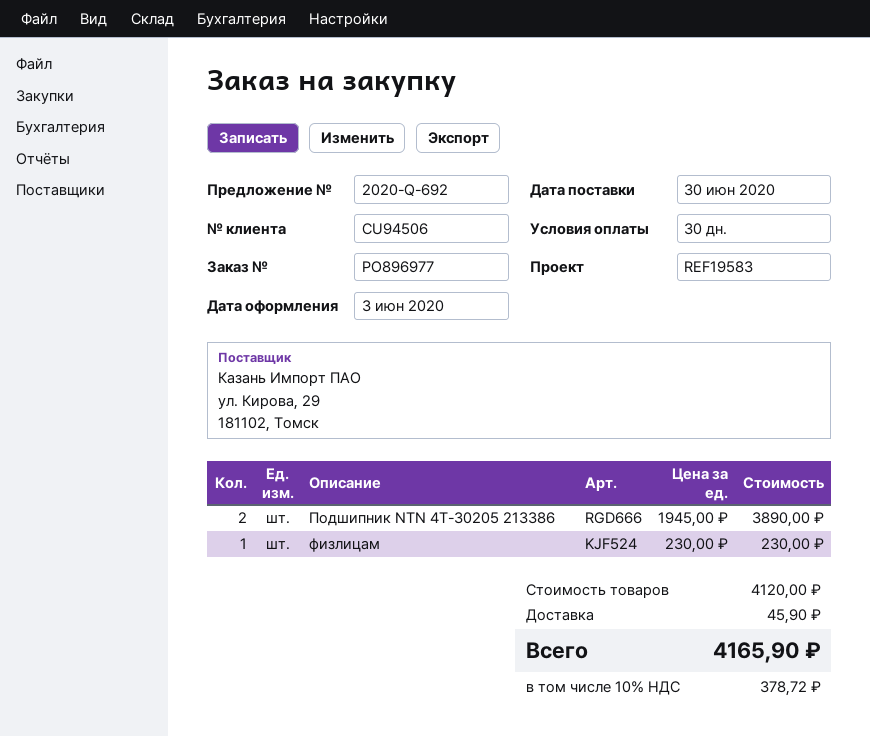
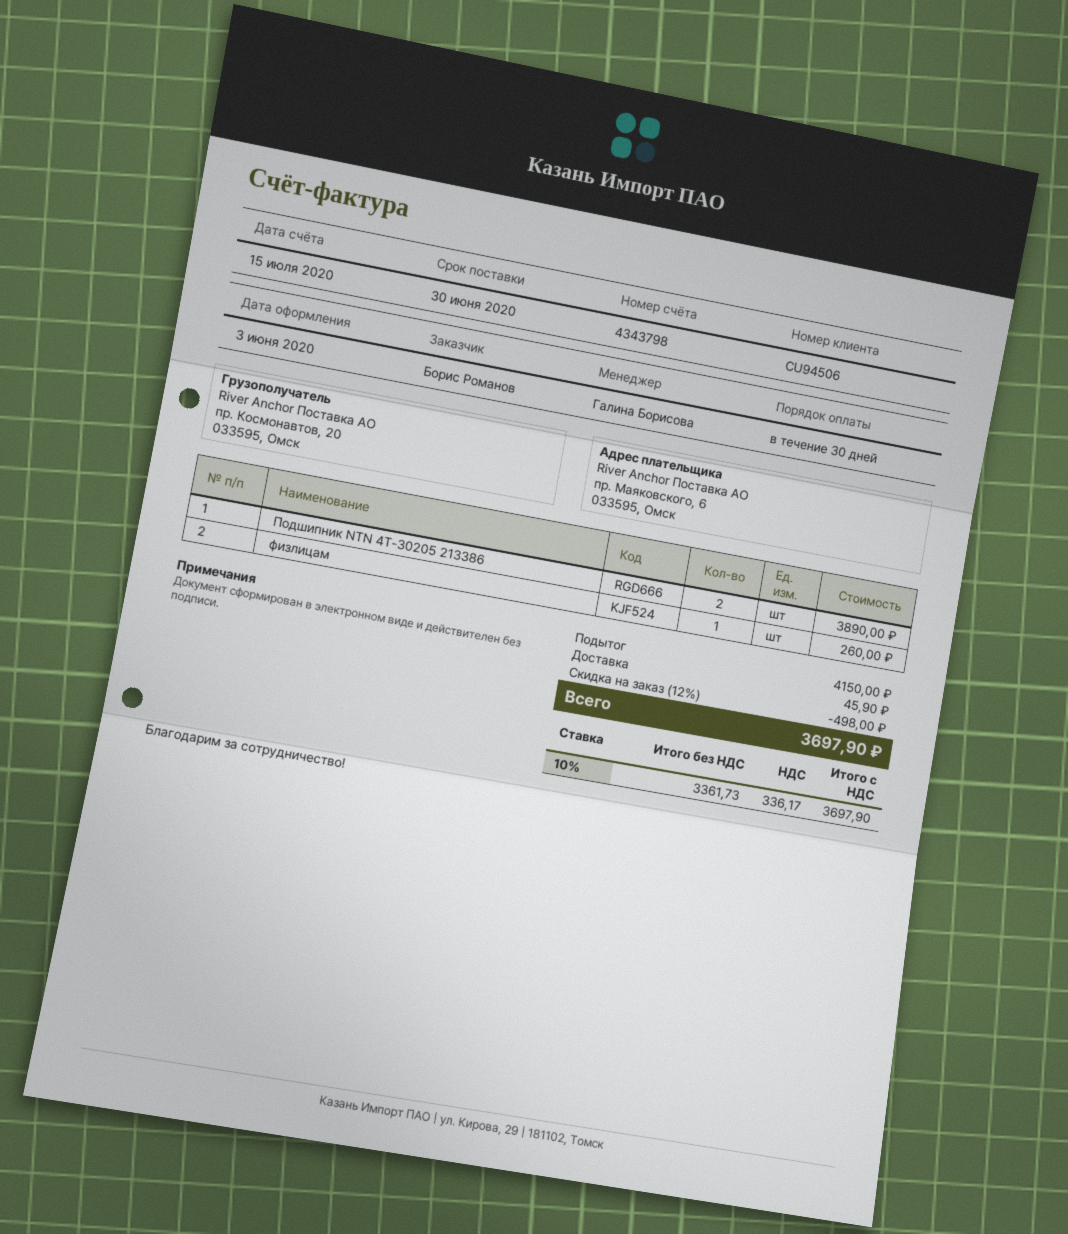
физлицам: 1 for 230.00 -> 1 for 260.00
subtotal: 4120.00 -> 4150.00
discount: none -> 12% = 498.00
tax: 10% = 378.72 -> 10% = 336.17
total: 4165.90 -> 3697.90

